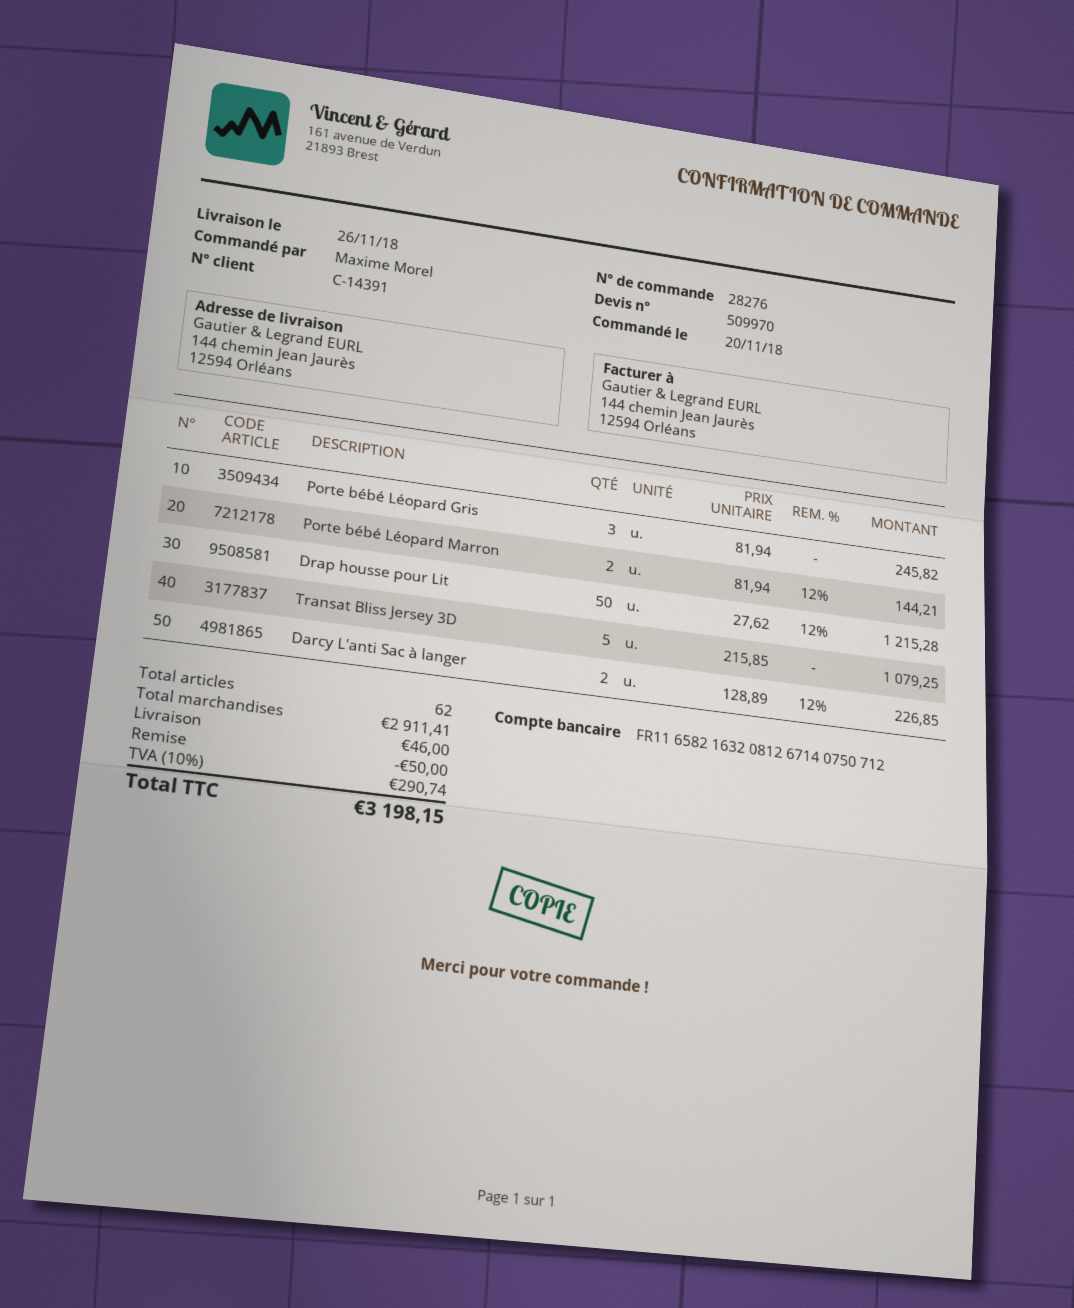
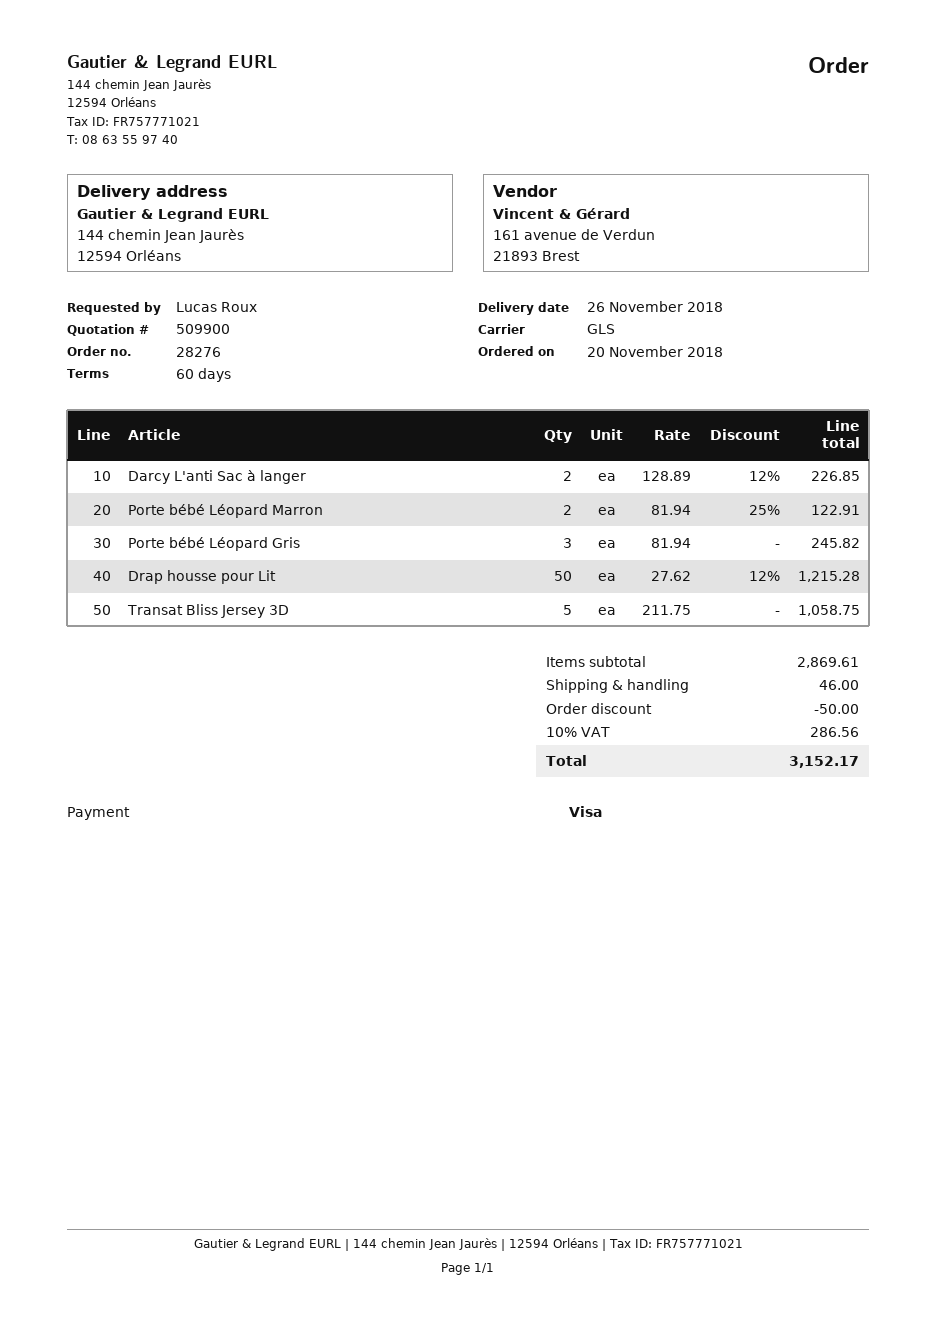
quote number: 509970 -> 509900
ordered by: Maxime Morel -> Lucas Roux
Porte bébé Léopard Marron: 2 x 81.94 - 12% = 144.21 -> 2 x 81.94 - 25% = 122.91
Transat Bliss Jersey 3D: 5 x 215.85 = 1079.25 -> 5 x 211.75 = 1058.75
subtotal: 2911.41 -> 2869.61
tax: 10% = 290.74 -> 10% = 286.56
total: 3198.15 -> 3152.17

